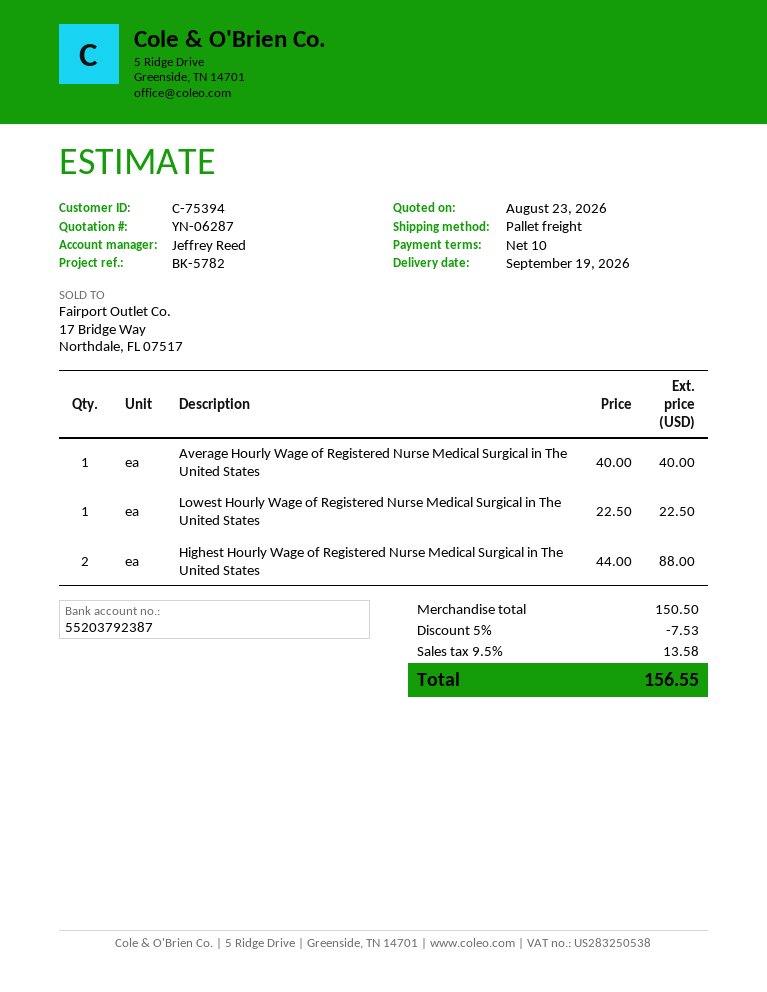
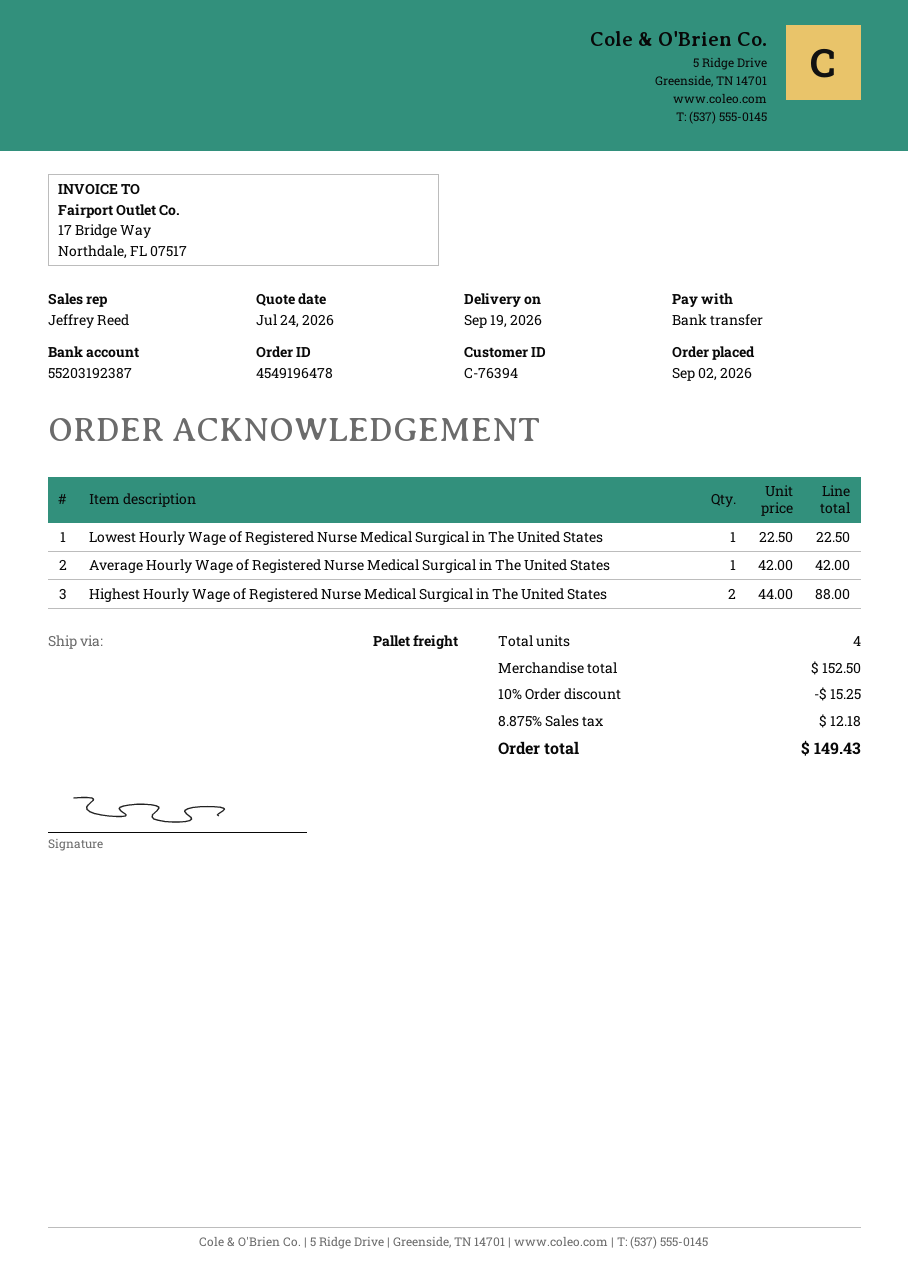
quote date: 2026-08-23 -> 2026-07-24
customer number: C-75394 -> C-76394
bank account: 55203792387 -> 55203192387
Average Hourly Wage of Registered Nurse Medical Surgical in The United States: 1 x 40.00 = 40.00 -> 1 x 42.00 = 42.00
subtotal: 150.50 -> 152.50
discount: 5% = 7.53 -> 10% = 15.25
tax: 9.5% = 13.58 -> 8.875% = 12.18
total: 156.55 -> 149.43

